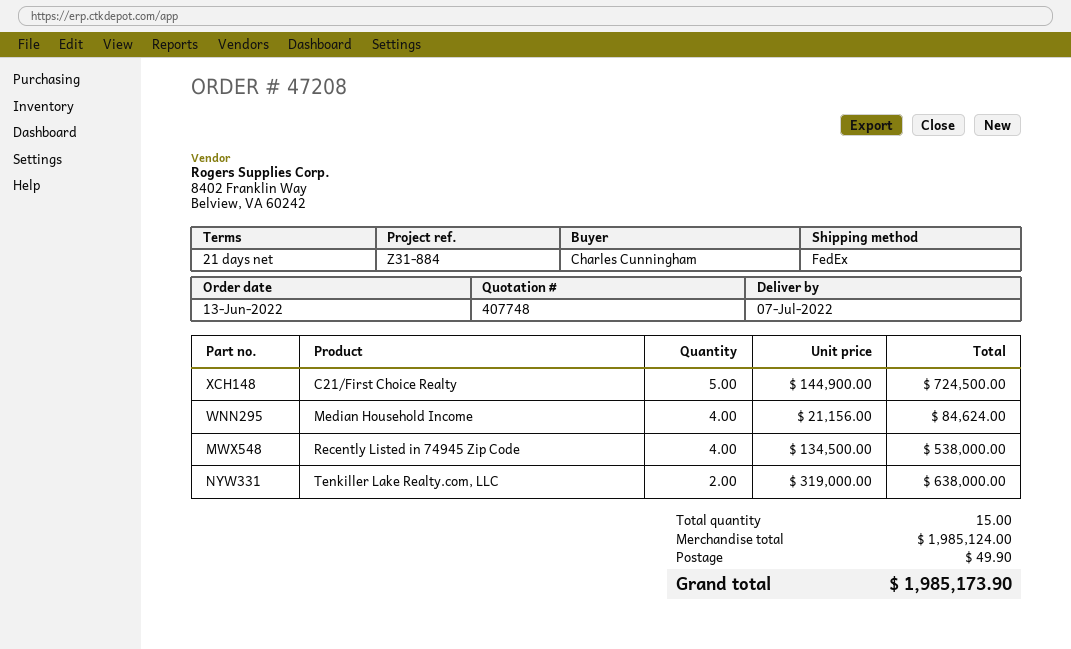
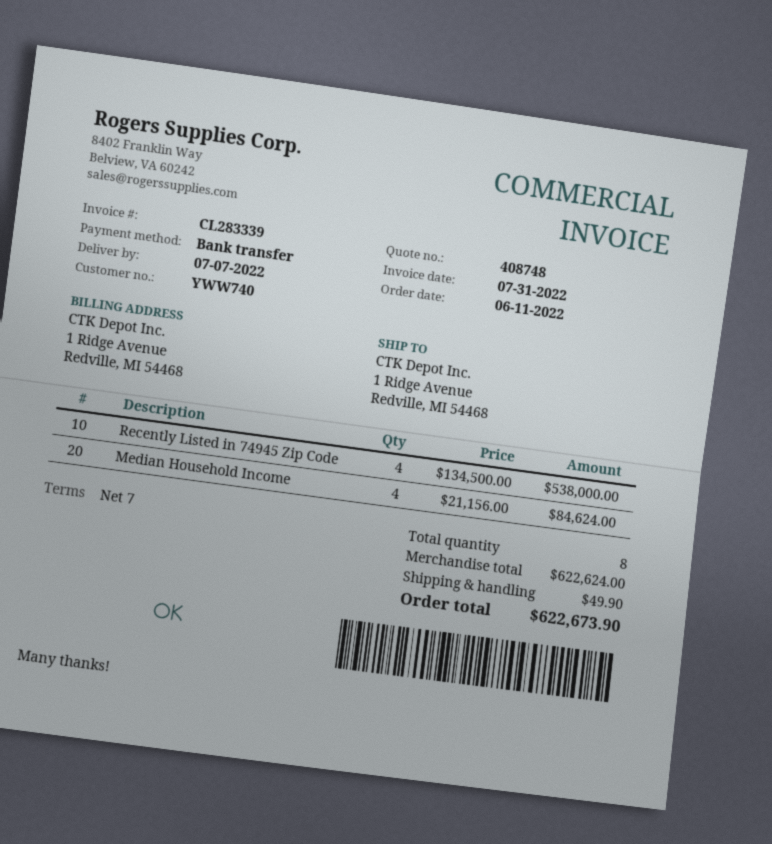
quote number: 407748 -> 408748
order date: 2022-06-13 -> 2022-06-11
payment terms: 21 days -> 7 days
C21/First Choice Realty: 5 x 144900.00 = 724500.00 -> none
Tenkiller Lake Realty.com, LLC: 2 x 319000.00 = 638000.00 -> none
total quantity: 15 -> 8
subtotal: 1985124.00 -> 622624.00
total: 1985173.90 -> 622673.90

